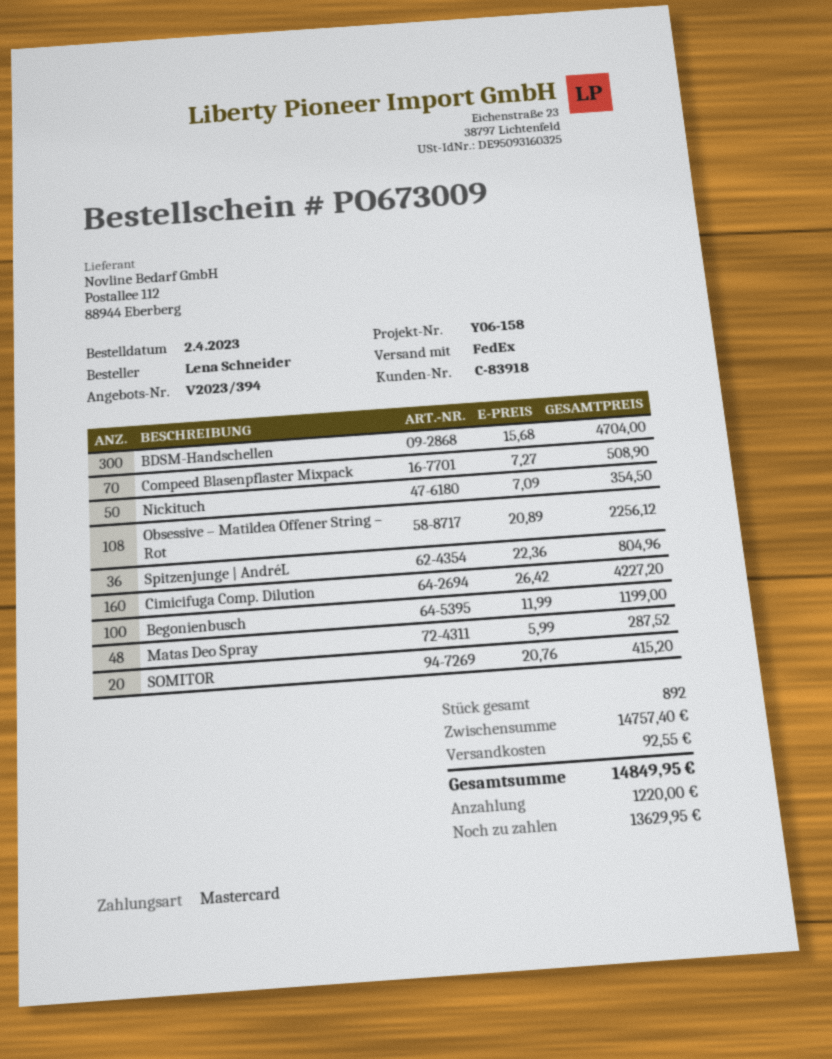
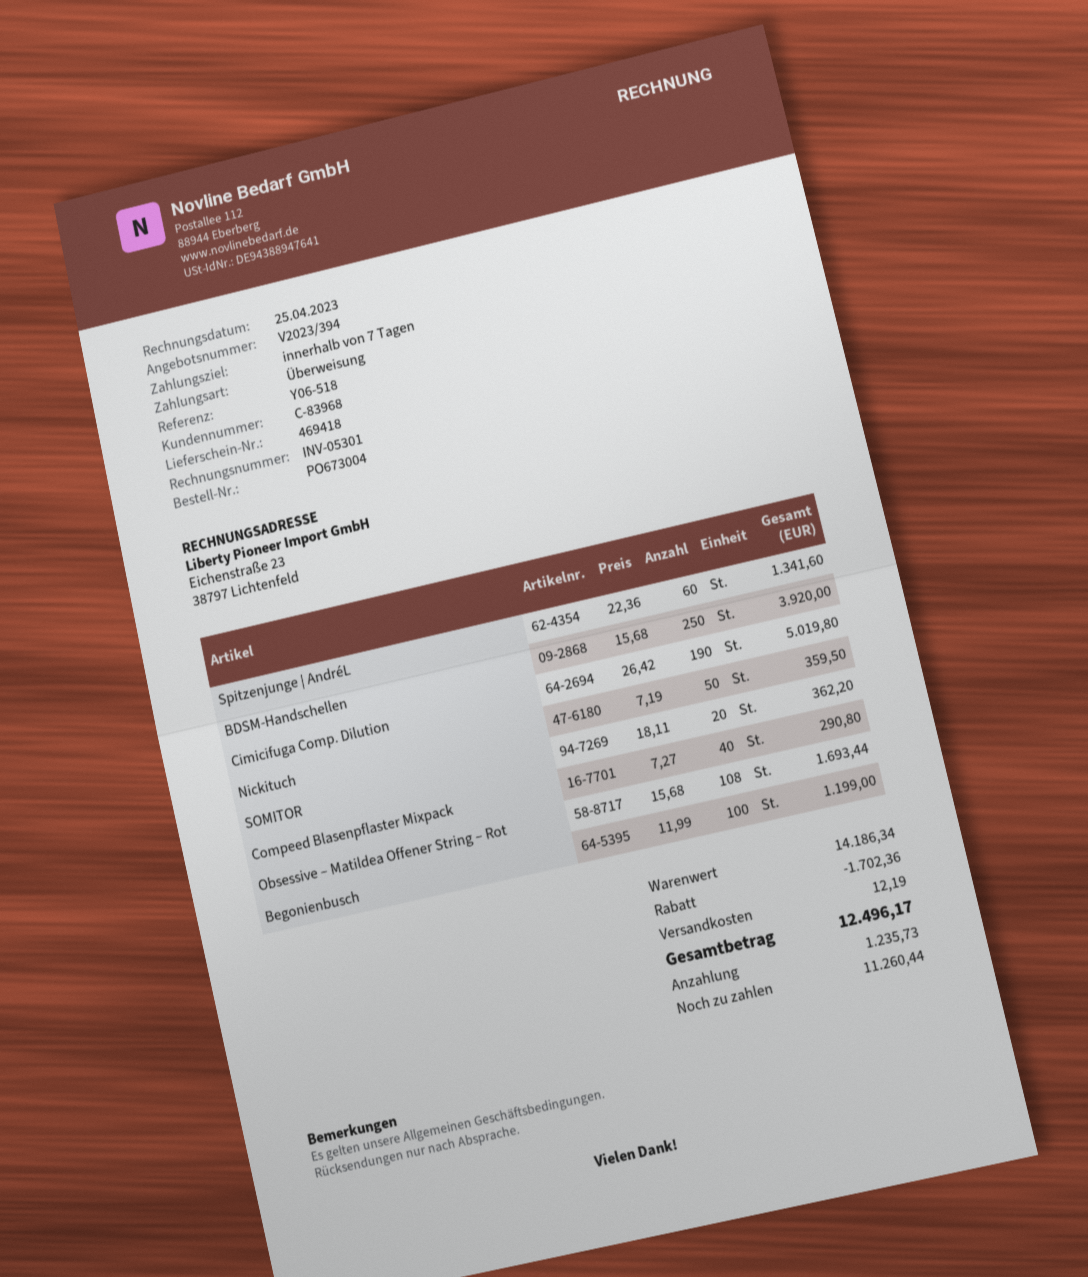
order number: PO673009 -> PO673004
customer number: C-83918 -> C-83968
reference: Y06-158 -> Y06-518
payment method: Mastercard -> bank transfer
BDSM-Handschellen: 300 x 15.68 = 4704.00 -> 250 x 15.68 = 3920.00
Compeed Blasenpflaster Mixpack: 70 x 7.27 = 508.90 -> 40 x 7.27 = 290.80
Nickituch: 50 x 7.09 = 354.50 -> 50 x 7.19 = 359.50
Obsessive – Matildea Offener String – Rot: 108 x 20.89 = 2256.12 -> 108 x 15.68 = 1693.44
Spitzenjunge | AndréL: 36 x 22.36 = 804.96 -> 60 x 22.36 = 1341.60
Cimicifuga Comp. Dilution: 160 x 26.42 = 4227.20 -> 190 x 26.42 = 5019.80
Matas Deo Spray: 48 x 5.99 = 287.52 -> none
SOMITOR: 20 x 20.76 = 415.20 -> 20 x 18.11 = 362.20
subtotal: 14757.40 -> 14186.34
discount: none -> 1702.36
shipping: 92.55 -> 12.19
total: 14849.95 -> 12496.17
deposit: 1220.00 -> 1235.73
balance: 13629.95 -> 11260.44

